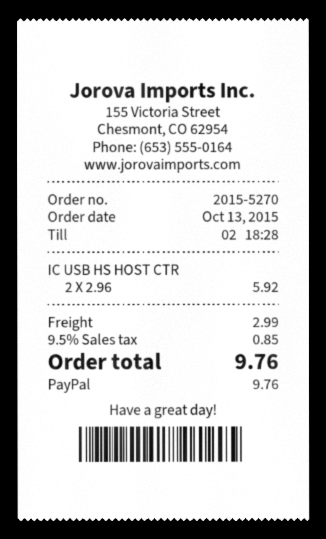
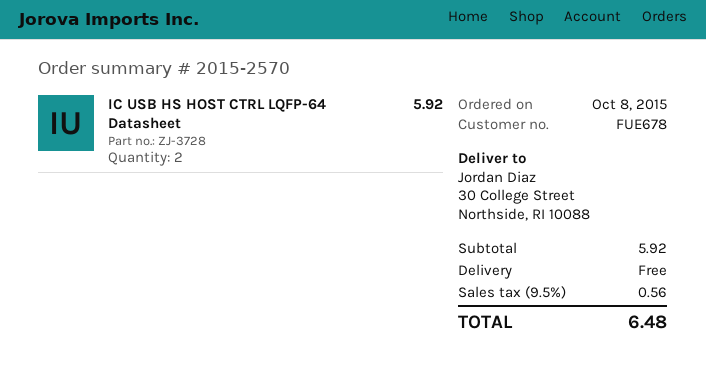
order number: 2015-5270 -> 2015-2570
order date: 2015-10-13 -> 2015-10-08
shipping: 2.99 -> 0.00
tax: 9.5% = 0.85 -> 9.5% = 0.56
total: 9.76 -> 6.48

